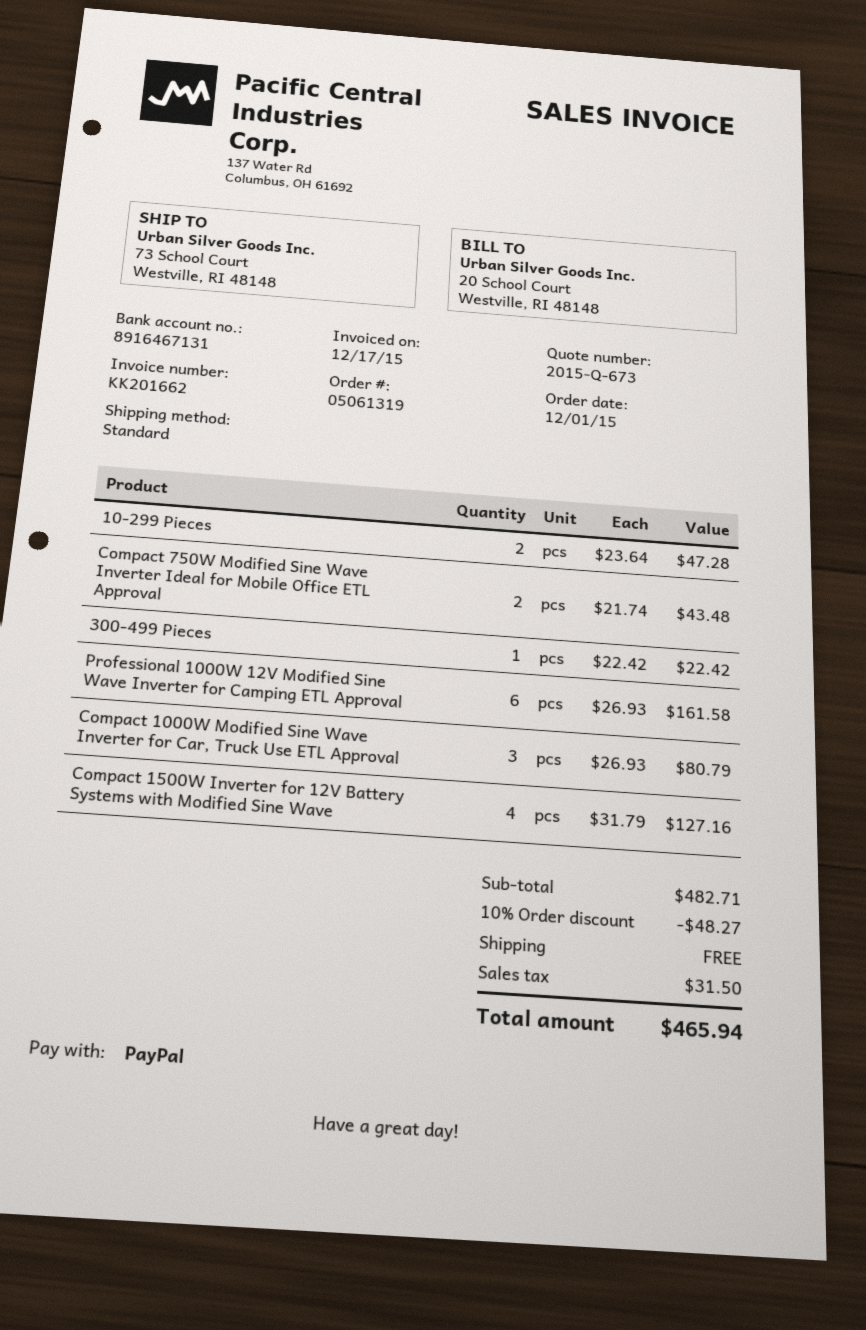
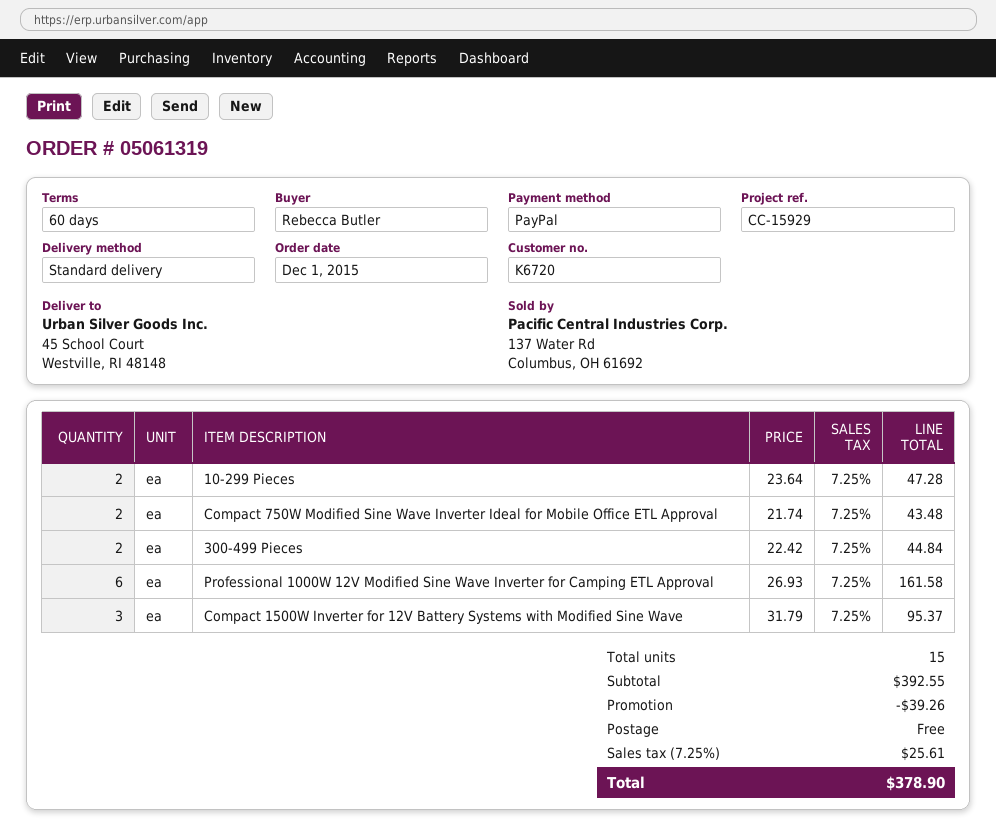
ship to: 73 School Court, Westville, RI 48148 -> 45 School Court, Westville, RI 48148
300-499 Pieces: 1 x 22.42 = 22.42 -> 2 x 22.42 = 44.84
Compact 1000W Modified Sine Wave Inverter for Car, Truck Use ETL Approval: 3 x 26.93 = 80.79 -> none
Compact 1500W Inverter for 12V Battery Systems with Modified Sine Wave: 4 x 31.79 = 127.16 -> 3 x 31.79 = 95.37
subtotal: 482.71 -> 392.55
discount: 48.27 -> 39.26
tax: 31.50 -> 25.61
total: 465.94 -> 378.90

